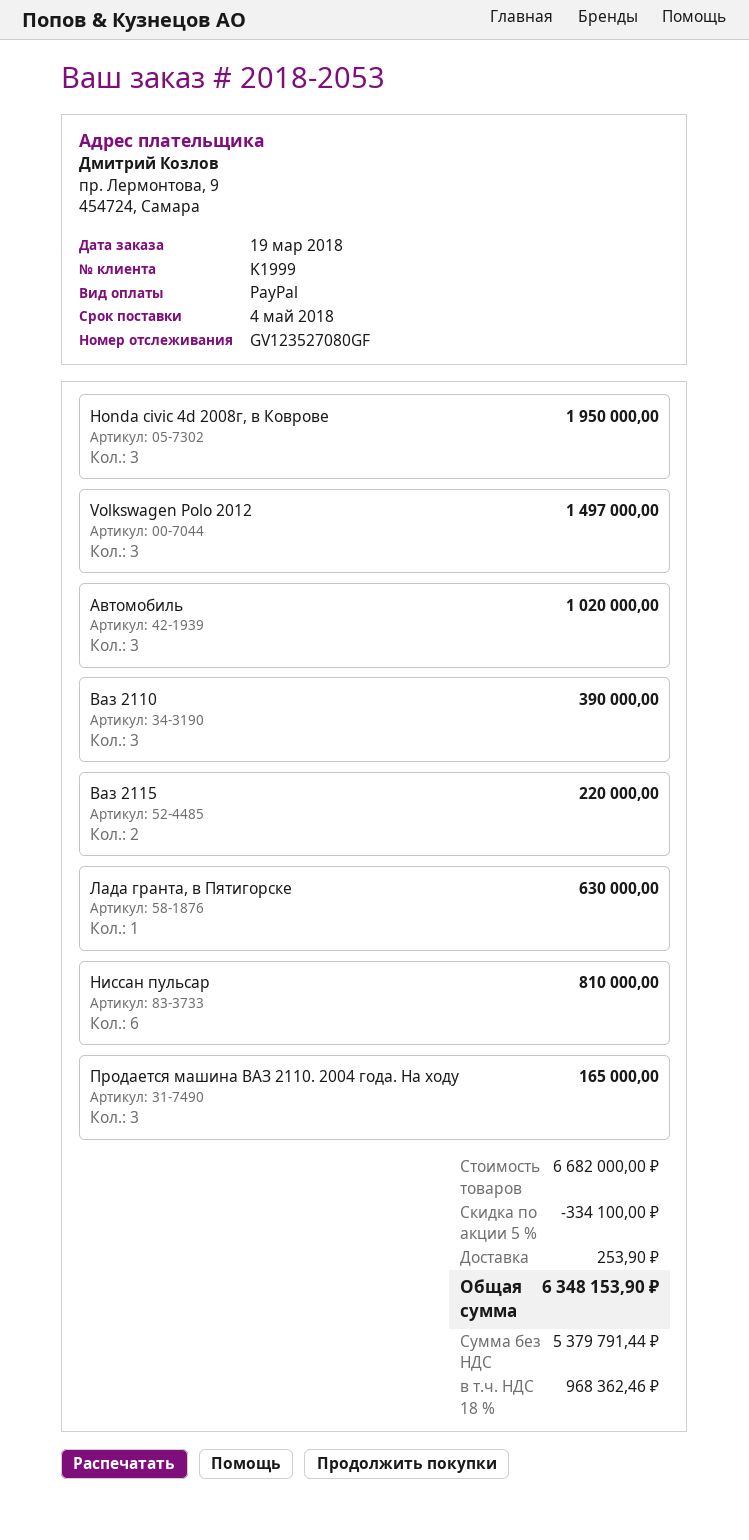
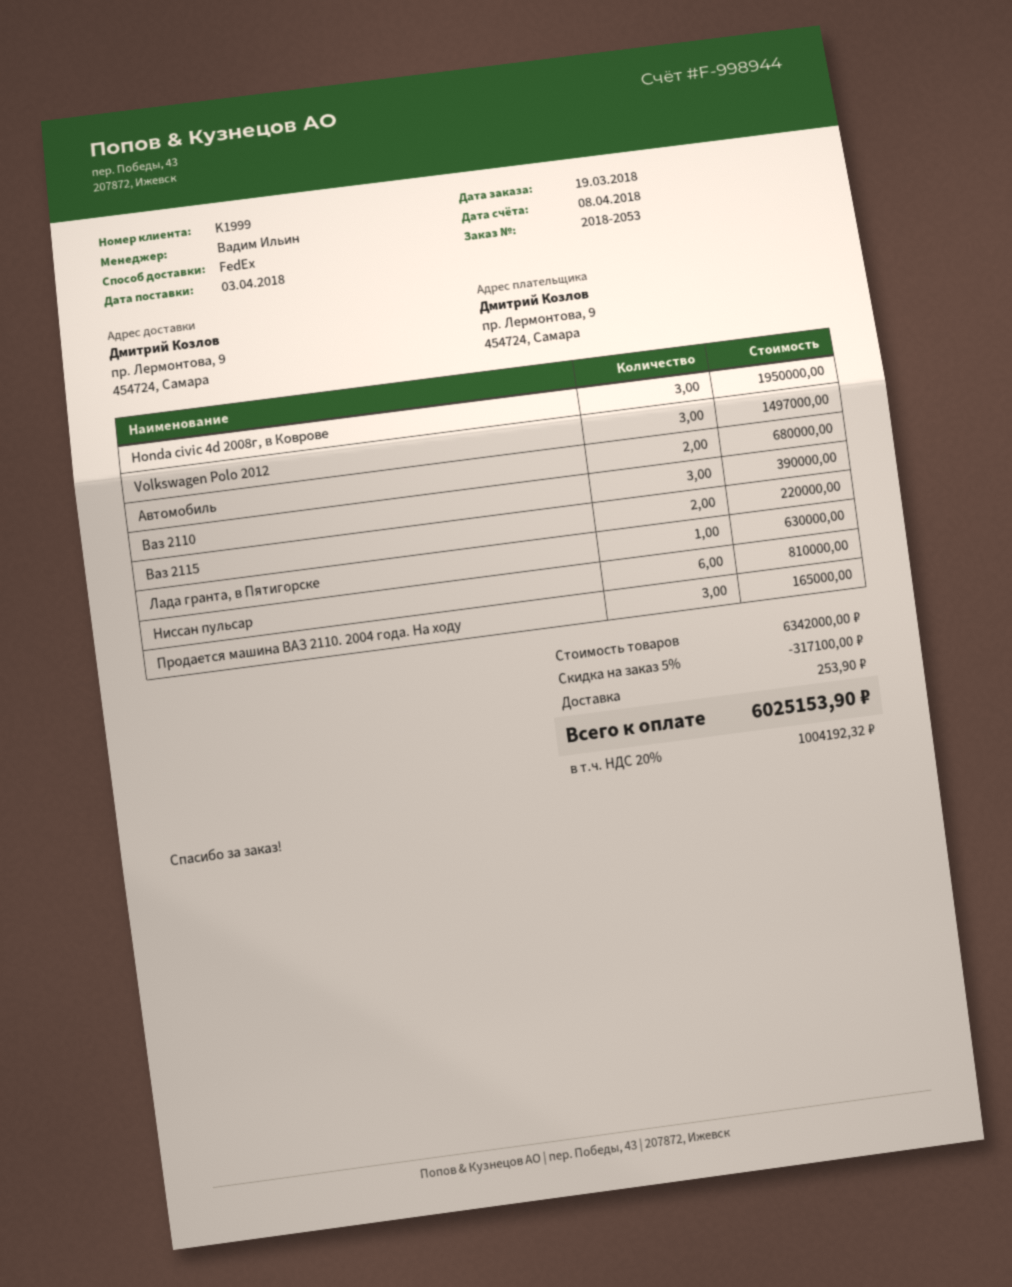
delivery date: 2018-05-04 -> 2018-04-03
Автомобиль: 3 for 1020000.00 -> 2 for 680000.00
subtotal: 6682000.00 -> 6342000.00
discount: 5% = 334100.00 -> 5% = 317100.00
tax: 18% = 968362.46 -> 20% = 1004192.32
total: 6348153.90 -> 6025153.90

